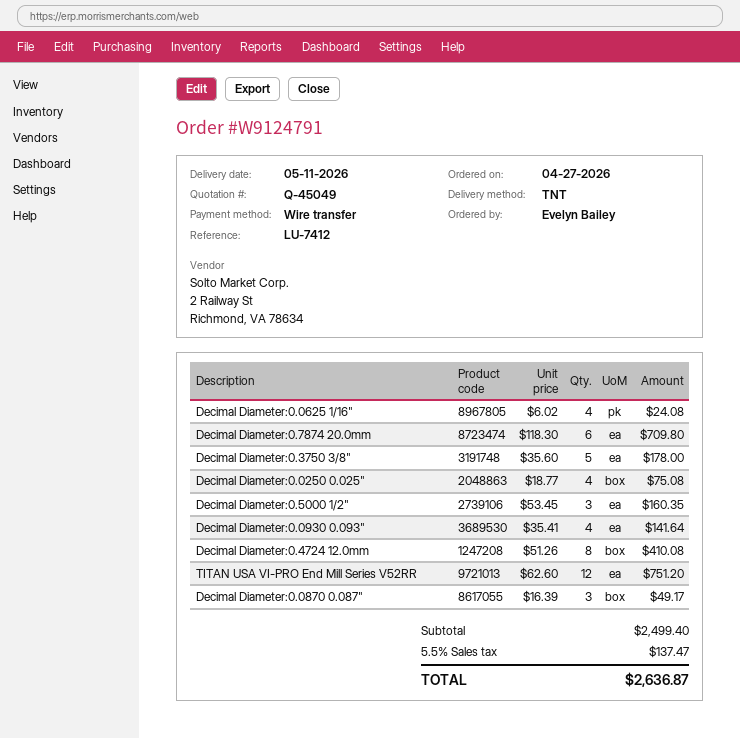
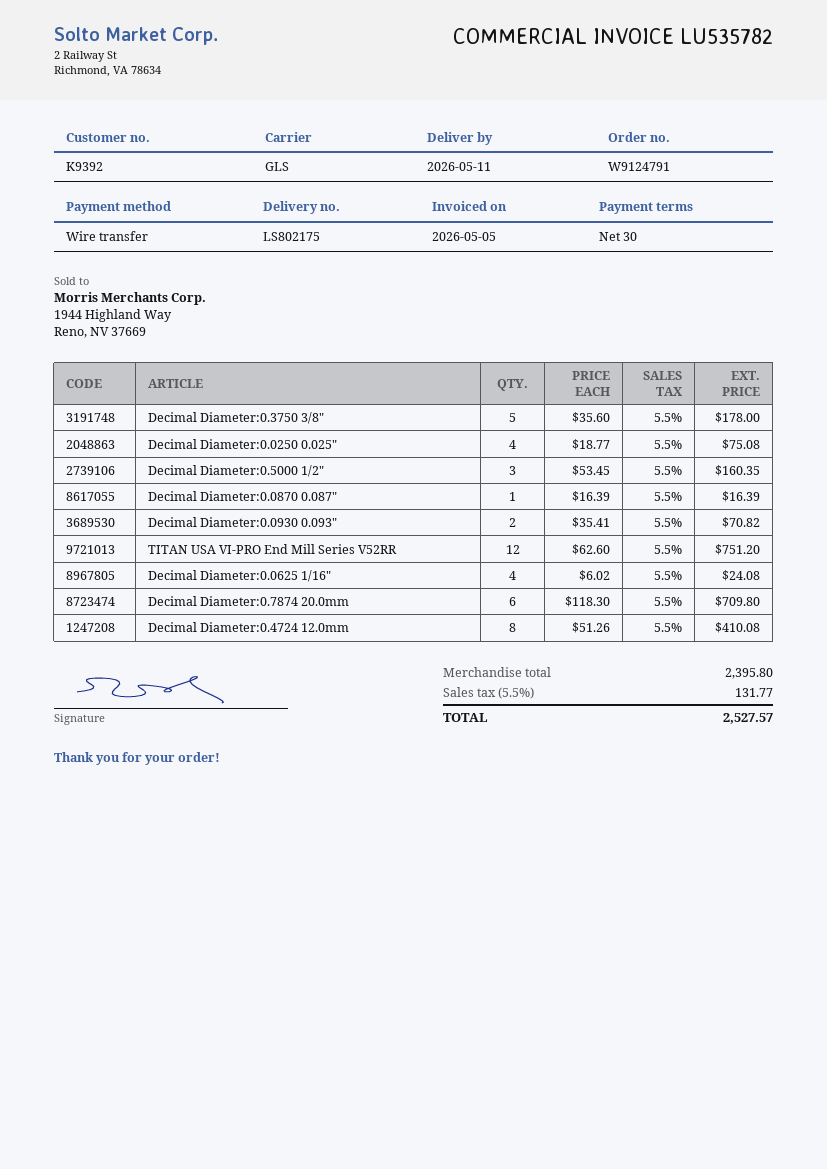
shipping method: TNT -> GLS
Decimal Diameter:0.0930 0.093": 4 x 35.41 = 141.64 -> 2 x 35.41 = 70.82
Decimal Diameter:0.0870 0.087": 3 x 16.39 = 49.17 -> 1 x 16.39 = 16.39
subtotal: 2499.40 -> 2395.80
tax: 5.5% = 137.47 -> 5.5% = 131.77
total: 2636.87 -> 2527.57

